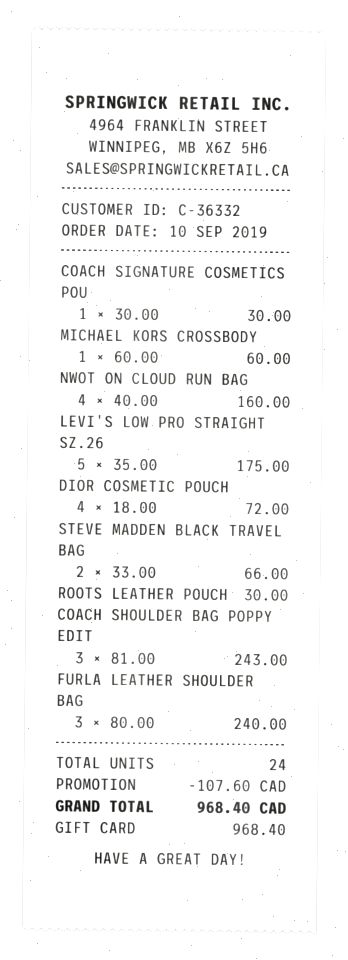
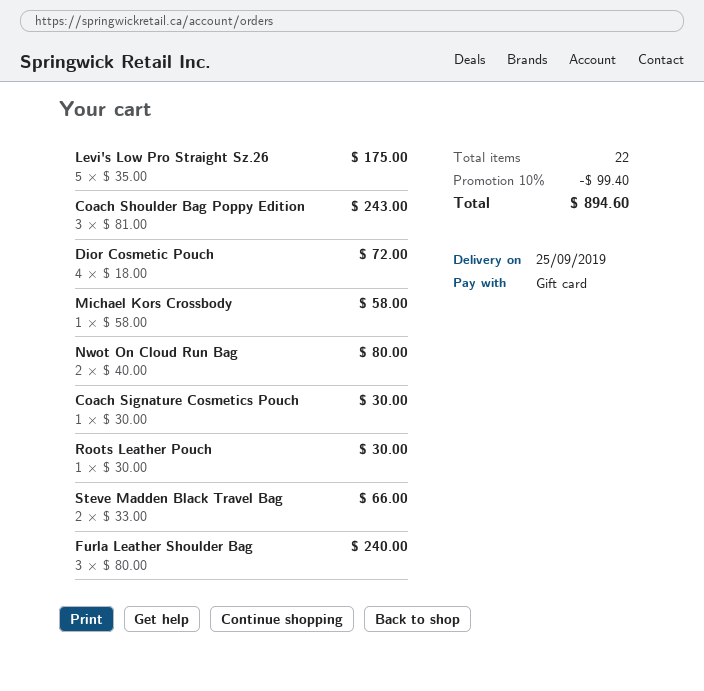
MICHAEL KORS CROSSBODY: 1 x 60.00 = 60.00 -> 1 x 58.00 = 58.00
NWOT ON CLOUD RUN BAG: 4 x 40.00 = 160.00 -> 2 x 40.00 = 80.00
total quantity: 24 -> 22
discount: 107.60 -> 99.40
total: 968.40 -> 894.60

